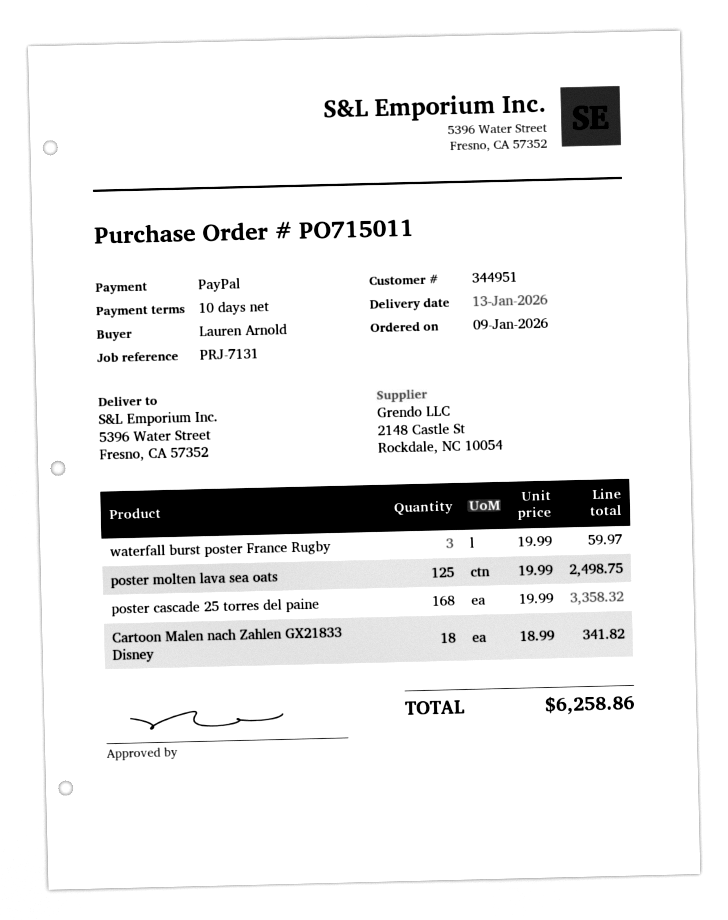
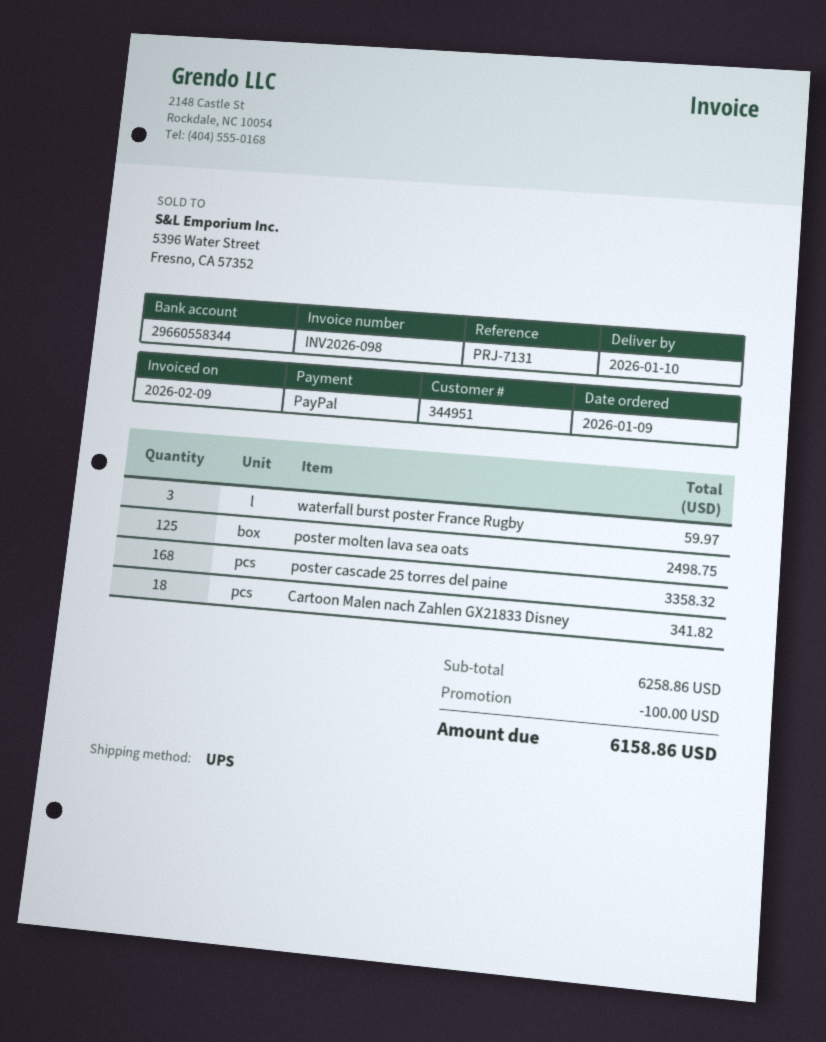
delivery date: 2026-01-13 -> 2026-01-10
discount: none -> 100.00
total: 6258.86 -> 6158.86

